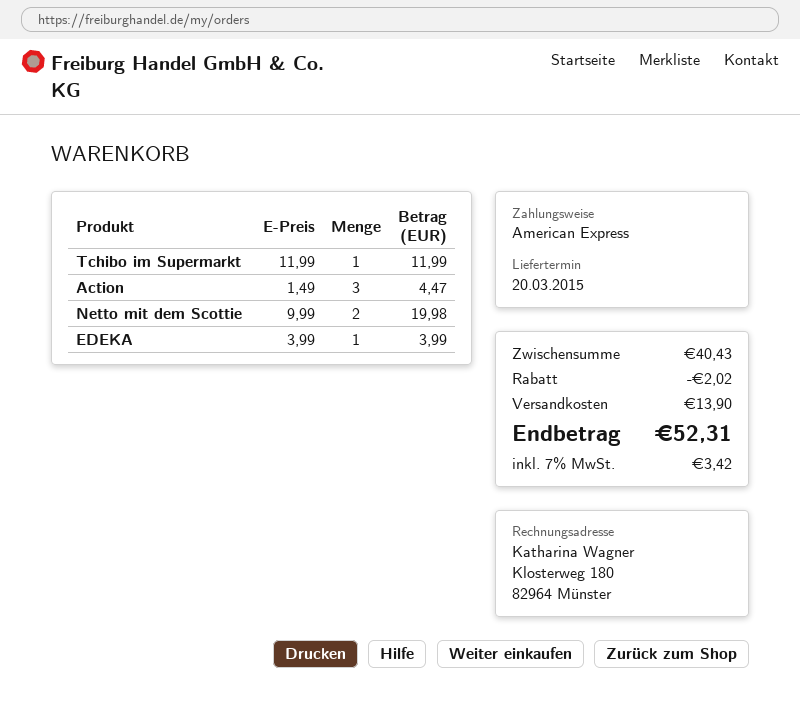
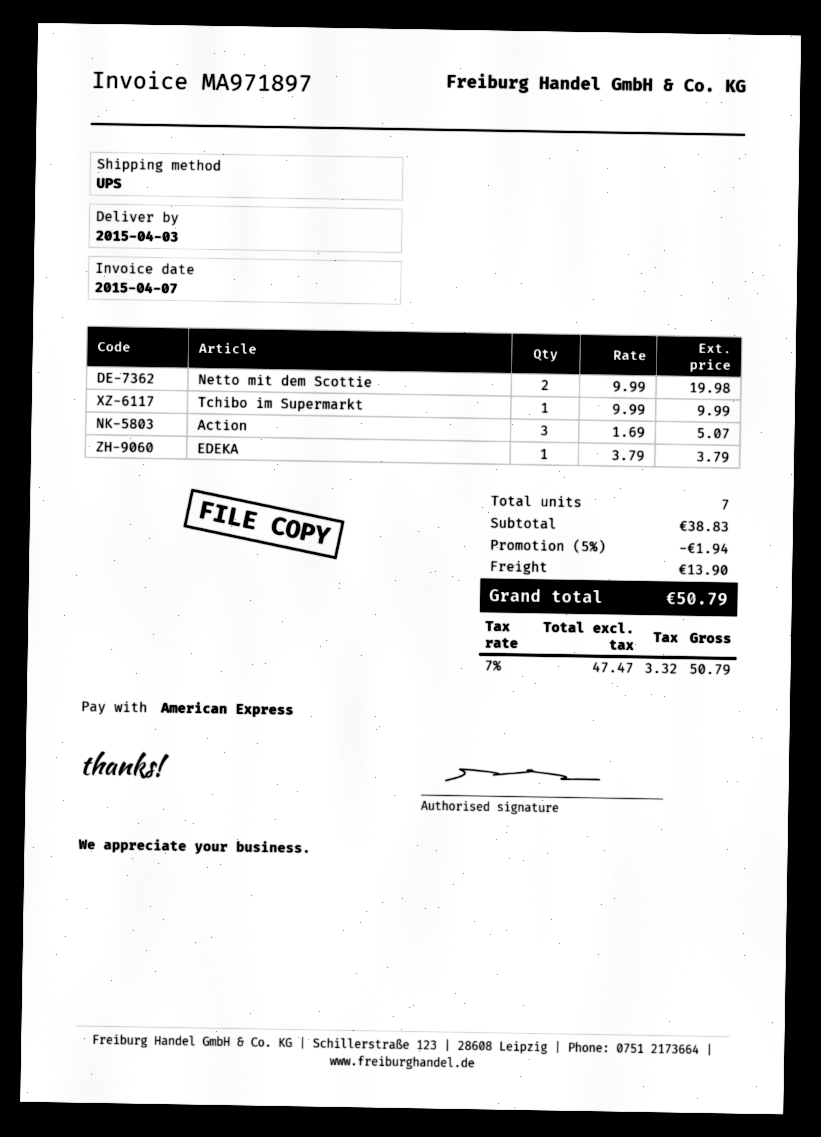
delivery date: 2015-03-20 -> 2015-04-03
Tchibo im Supermarkt: 1 x 11.99 = 11.99 -> 1 x 9.99 = 9.99
Action: 3 x 1.49 = 4.47 -> 3 x 1.69 = 5.07
EDEKA: 1 x 3.99 = 3.99 -> 1 x 3.79 = 3.79
subtotal: 40.43 -> 38.83
discount: 2.02 -> 1.94
tax: 7% = 3.42 -> 7% = 3.32
total: 52.31 -> 50.79

